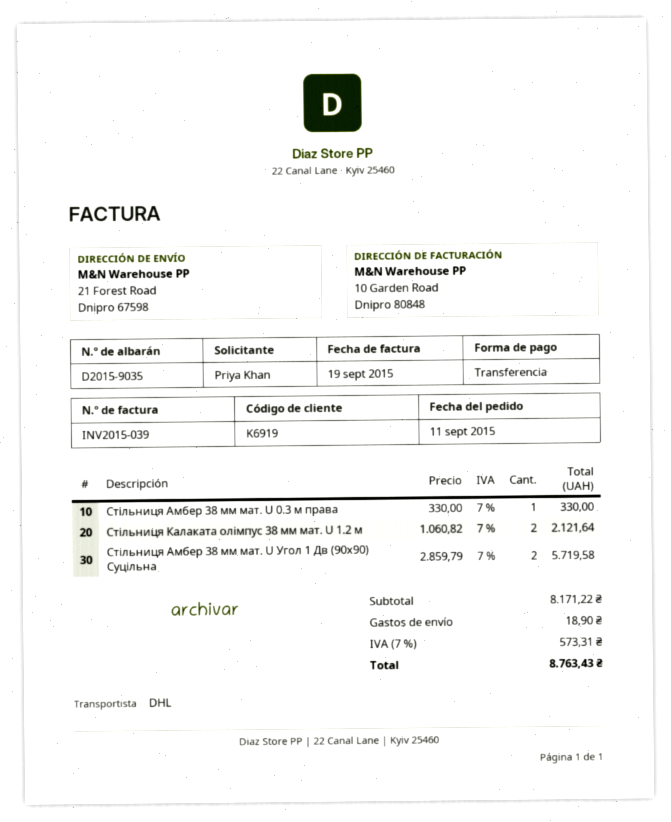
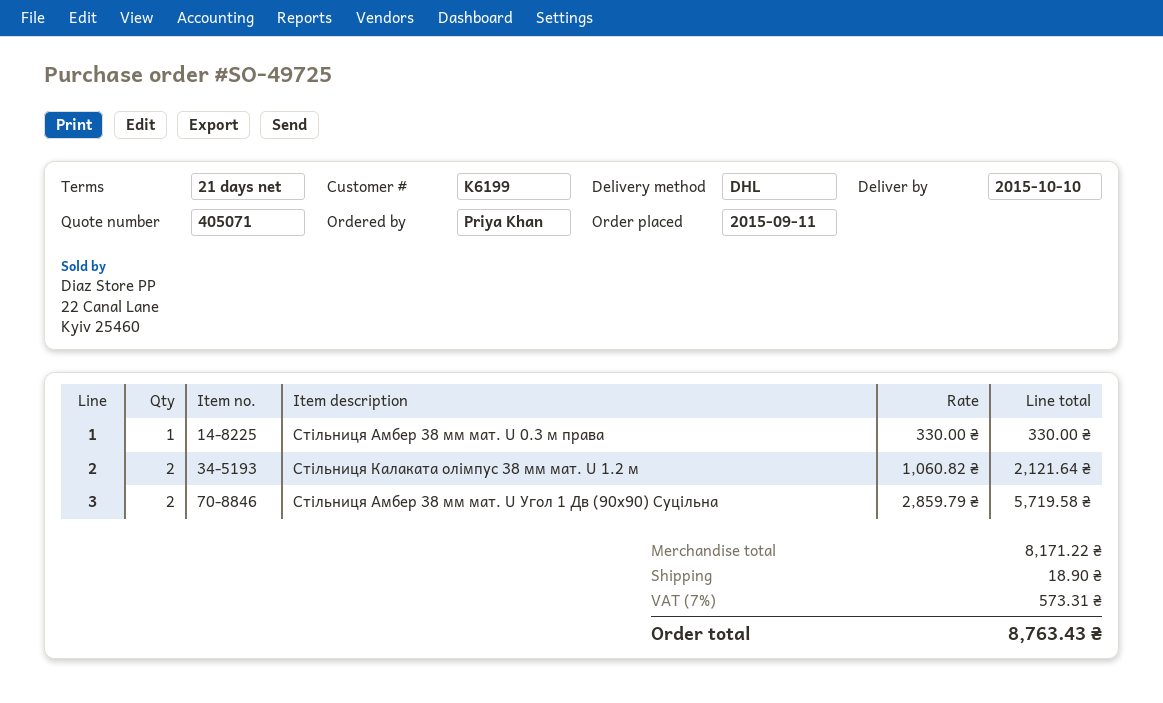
customer number: K6919 -> K6199

